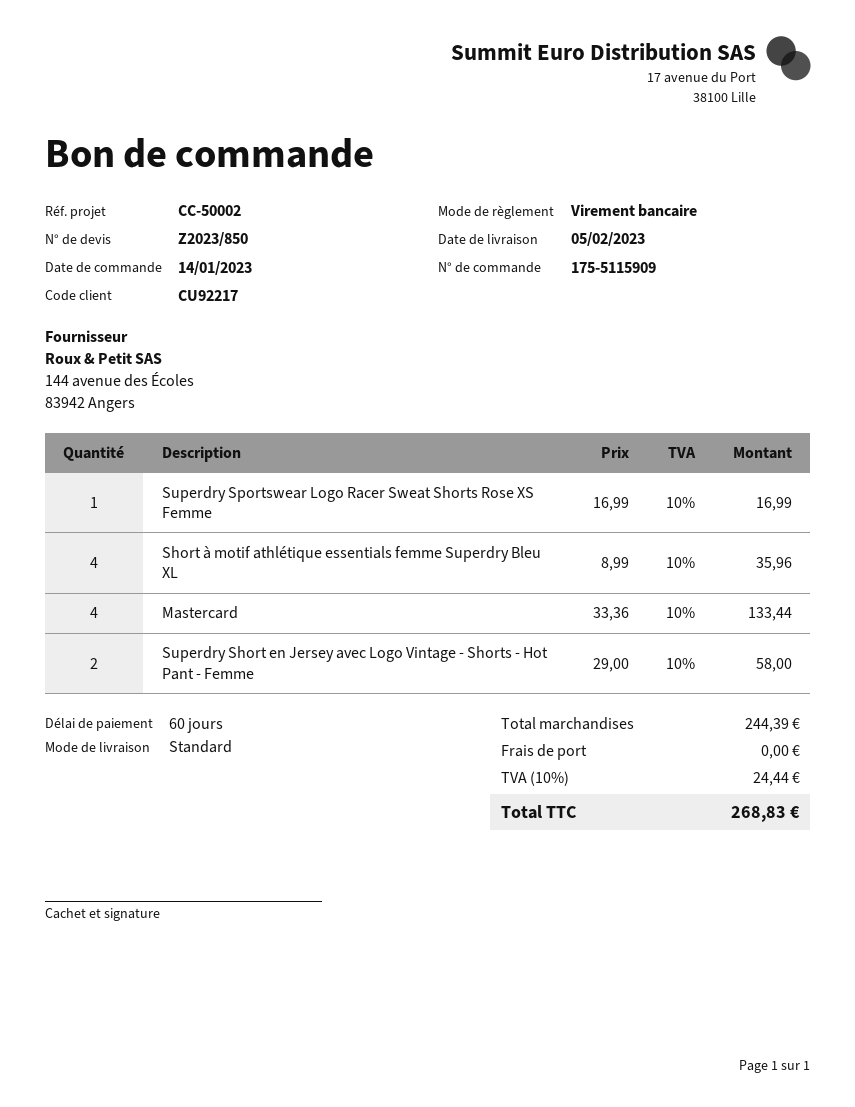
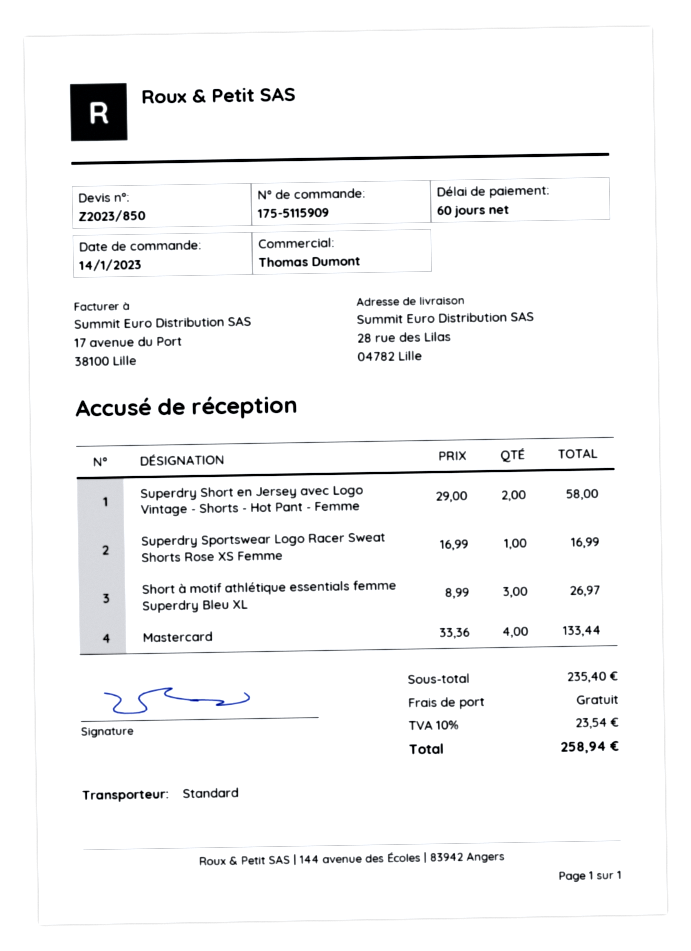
Short à motif athlétique essentials femme Superdry Bleu XL: 4 x 8.99 = 35.96 -> 3 x 8.99 = 26.97
subtotal: 244.39 -> 235.40
tax: 10% = 24.44 -> 10% = 23.54
total: 268.83 -> 258.94

